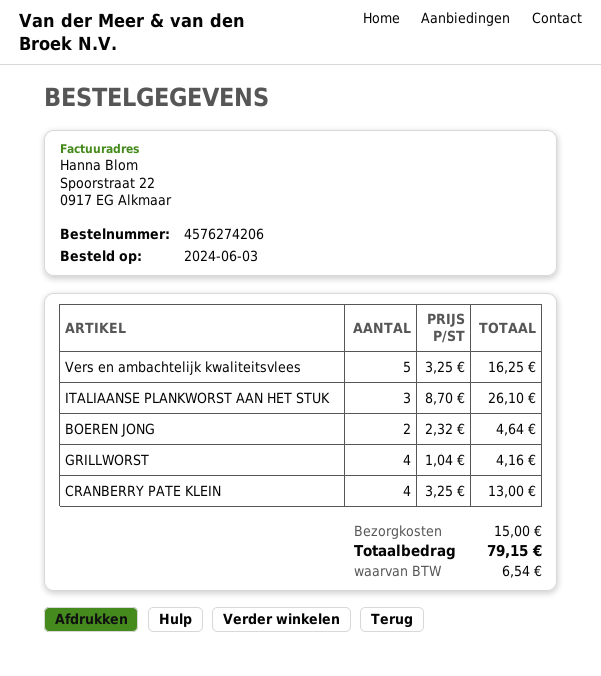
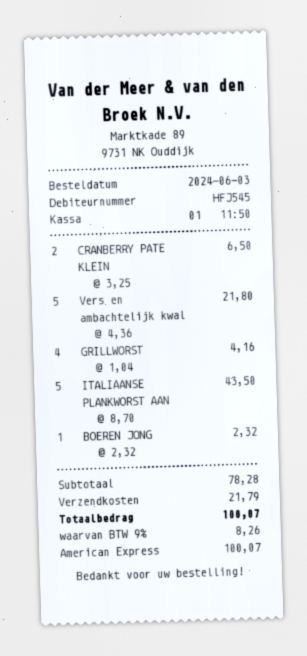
Vers en ambachtelijk kwaliteitsvlees: 5 x 3.25 = 16.25 -> 5 x 4.36 = 21.80
ITALIAANSE PLANKWORST AAN HET STUK: 3 x 8.70 = 26.10 -> 5 x 8.70 = 43.50
BOEREN JONG: 2 x 2.32 = 4.64 -> 1 x 2.32 = 2.32
CRANBERRY PATE KLEIN: 4 x 3.25 = 13.00 -> 2 x 3.25 = 6.50
shipping: 15.00 -> 21.79
tax: 6.54 -> 8.26
total: 79.15 -> 100.07

